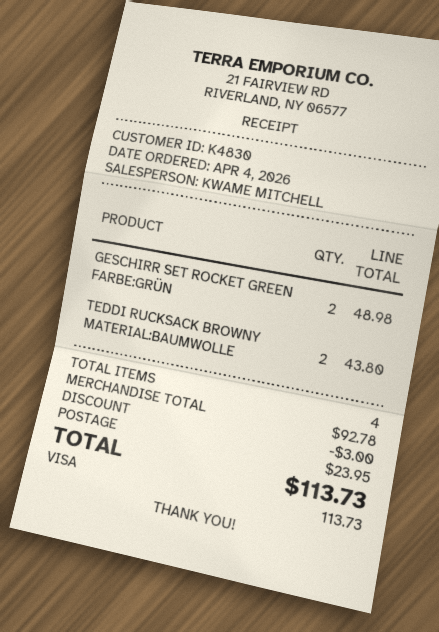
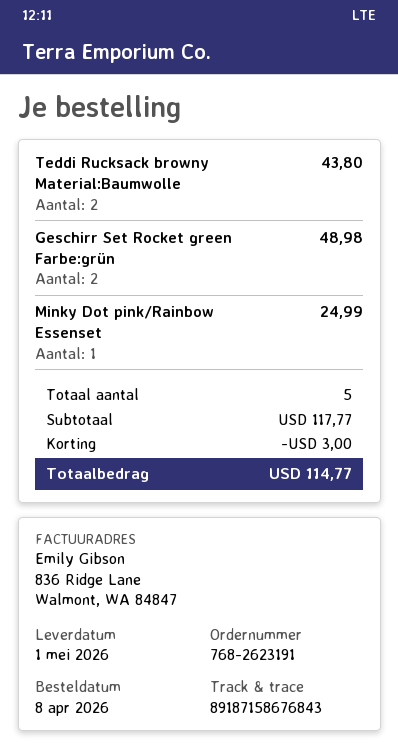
order date: 2026-04-04 -> 2026-04-08
Minky Dot pink/Rainbow Essenset: none -> 1 for 24.99
total quantity: 4 -> 5
subtotal: 92.78 -> 117.77
shipping: 23.95 -> none
total: 113.73 -> 114.77

